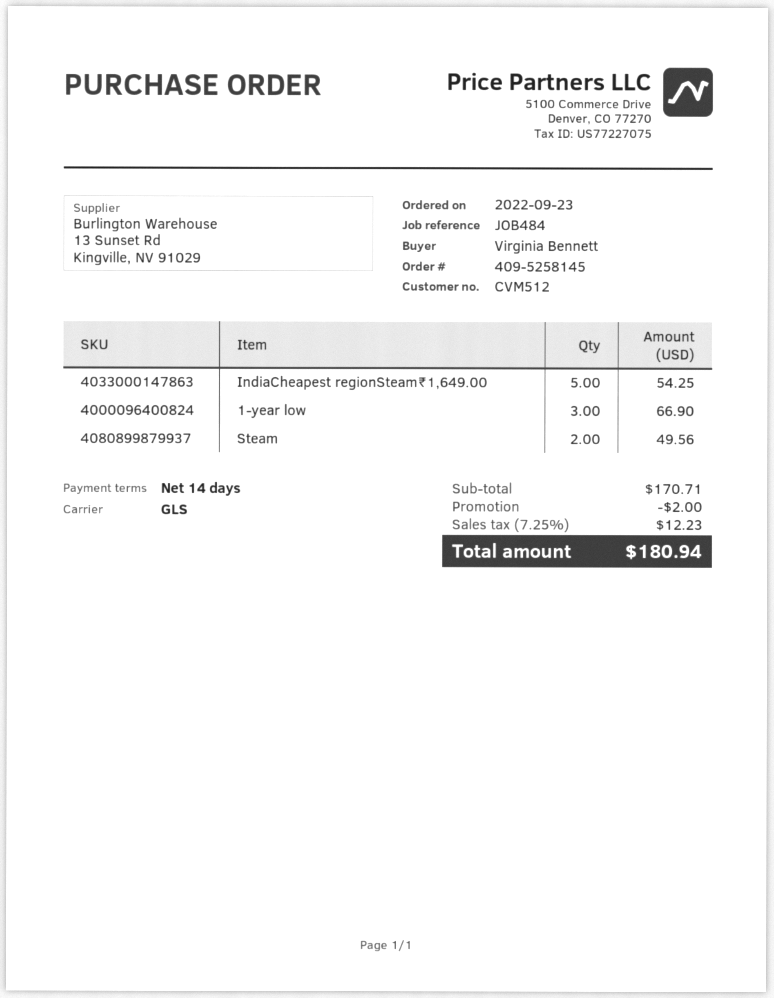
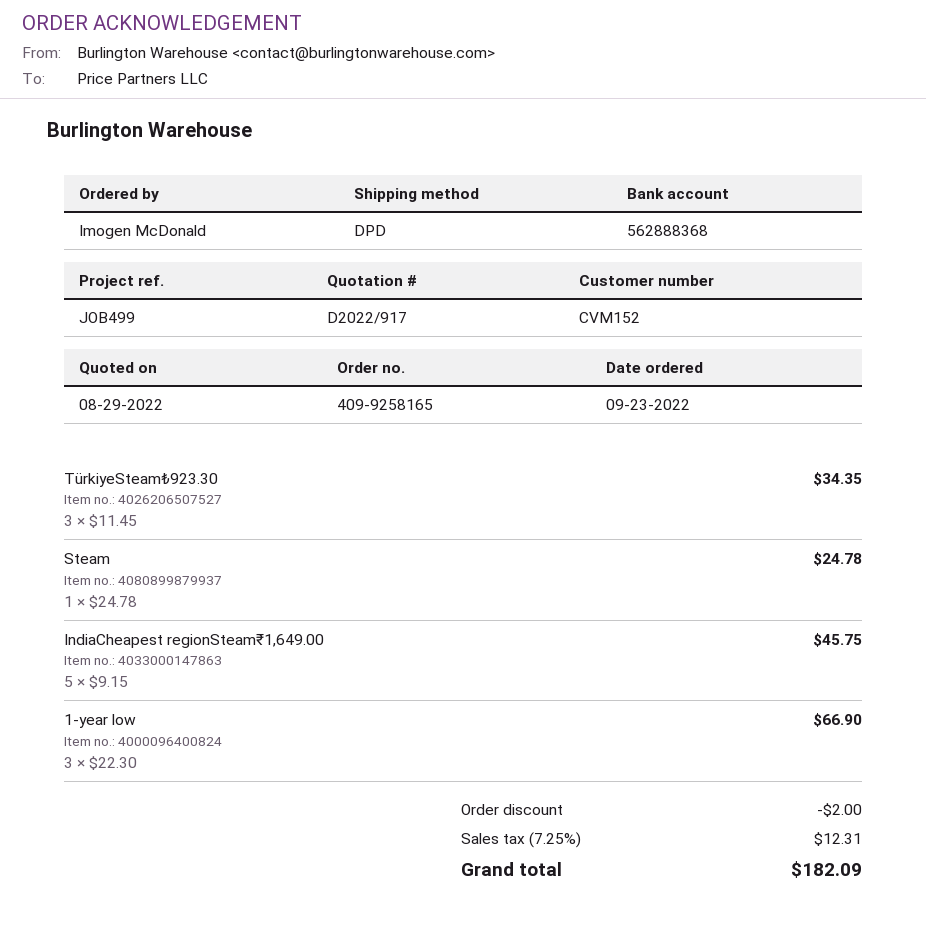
order number: 409-5258145 -> 409-9258165
customer number: CVM512 -> CVM152
reference: JOB484 -> JOB499
ordered by: Virginia Bennett -> Imogen McDonald
shipping method: GLS -> DPD
IndiaCheapest regionSteam₹1,649.00: 5 for 54.25 -> 5 for 45.75
Steam: 2 for 49.56 -> 1 for 24.78
TürkiyeSteam₺923.30: none -> 3 for 34.35
tax: 7.25% = 12.23 -> 7.25% = 12.31
total: 180.94 -> 182.09

